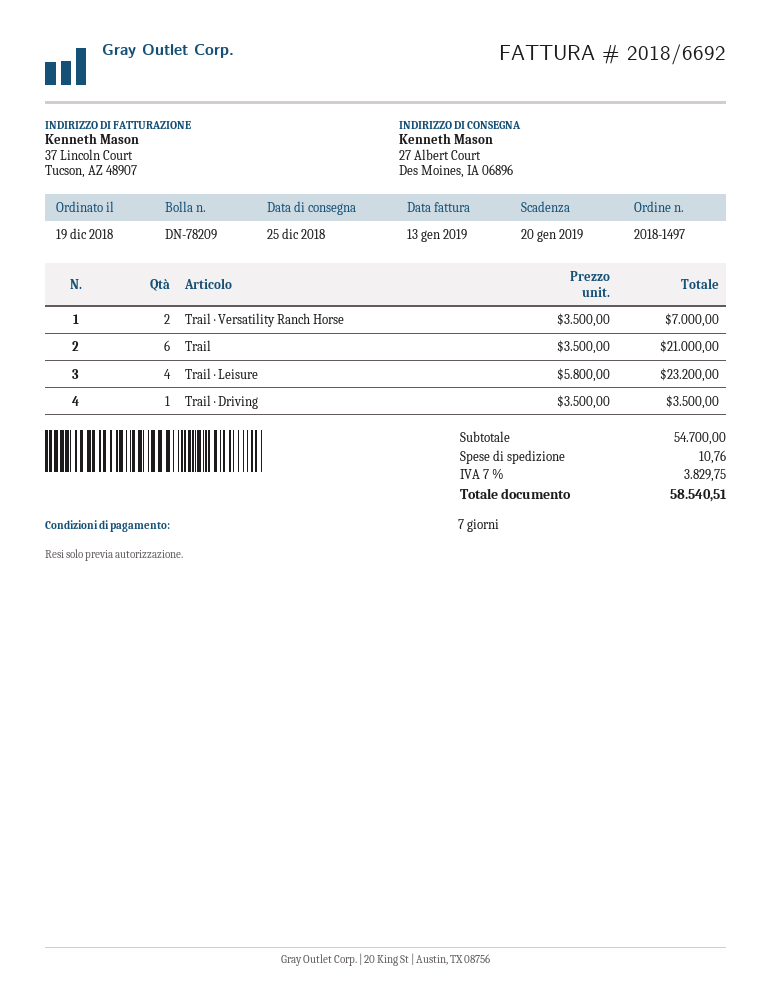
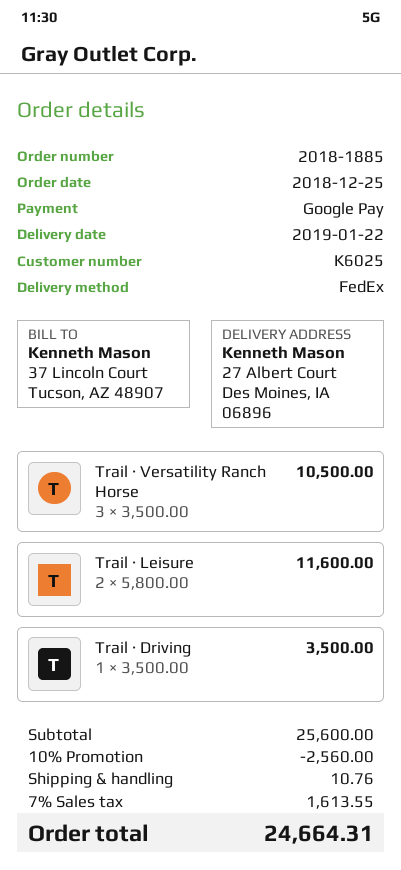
order number: 2018-1497 -> 2018-1885
order date: 2018-12-19 -> 2018-12-25
delivery date: 2018-12-25 -> 2019-01-22
Trail · Versatility Ranch Horse: 2 x 3500.00 = 7000.00 -> 3 x 3500.00 = 10500.00
Trail: 6 x 3500.00 = 21000.00 -> none
Trail · Leisure: 4 x 5800.00 = 23200.00 -> 2 x 5800.00 = 11600.00
subtotal: 54700.00 -> 25600.00
discount: none -> 10% = 2560.00
tax: 7% = 3829.75 -> 7% = 1613.55
total: 58540.51 -> 24664.31

